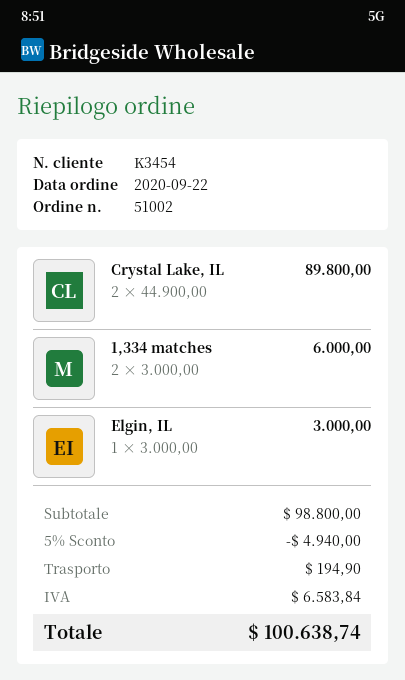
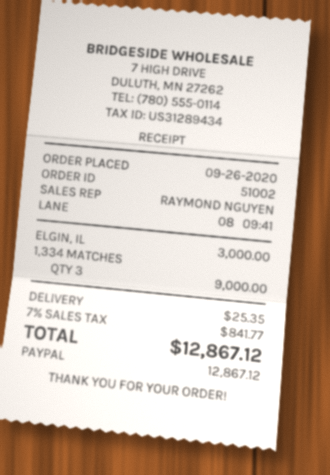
order date: 2020-09-22 -> 2020-09-26
Crystal Lake, IL: 2 for 89800.00 -> none
1,334 matches: 2 for 6000.00 -> 3 for 9000.00
discount: 5% = 4940.00 -> none
shipping: 194.90 -> 25.35
tax: 6583.84 -> 841.77
total: 100638.74 -> 12867.12

